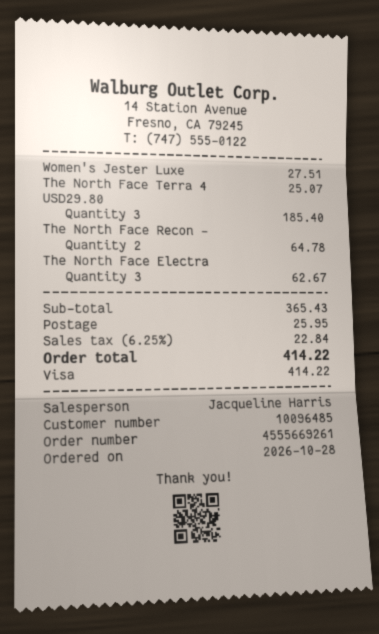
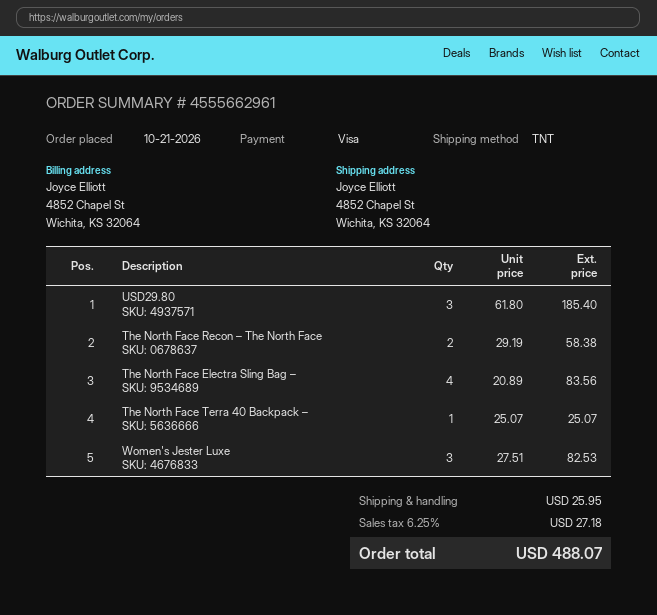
order number: 4555669261 -> 4555662961
order date: 2026-10-28 -> 2026-10-21
Women's Jester Luxe: 1 for 27.51 -> 3 for 82.53
The North Face Recon –: 2 for 64.78 -> 2 for 58.38
The North Face Electra: 3 for 62.67 -> 4 for 83.56
tax: 6.25% = 22.84 -> 6.25% = 27.18
total: 414.22 -> 488.07

